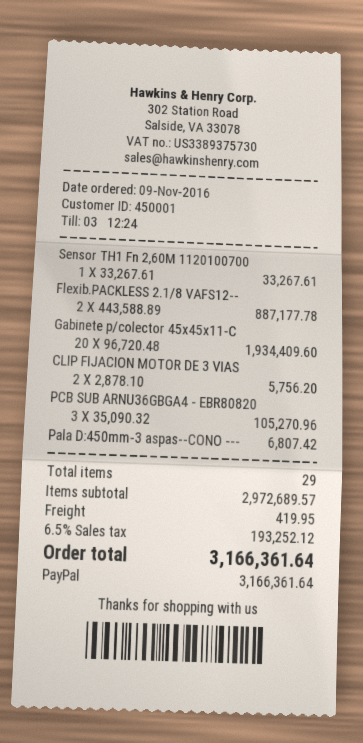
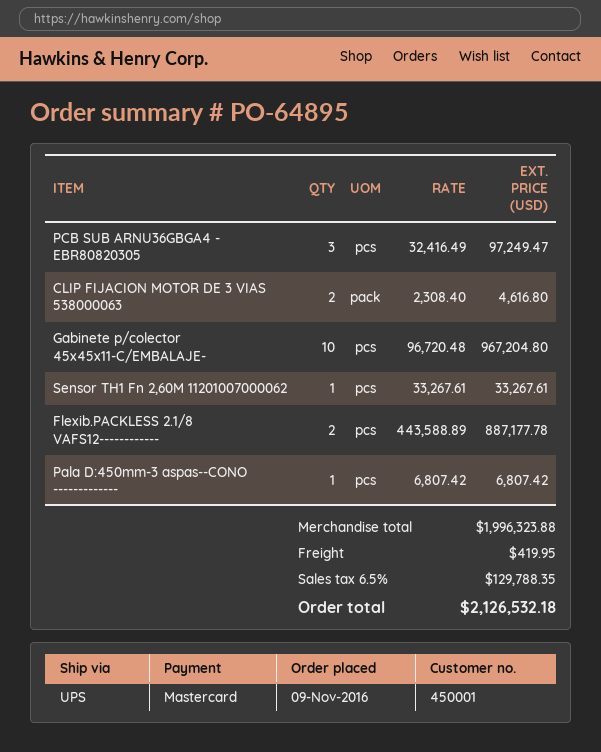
payment method: PayPal -> Mastercard
Gabinete p/colector 45x45x11-C: 20 x 96720.48 = 1934409.60 -> 10 x 96720.48 = 967204.80
CLIP FIJACION MOTOR DE 3 VIAS: 2 x 2878.10 = 5756.20 -> 2 x 2308.40 = 4616.80
PCB SUB ARNU36GBGA4 - EBR80820: 3 x 35090.32 = 105270.96 -> 3 x 32416.49 = 97249.47
subtotal: 2972689.57 -> 1996323.88
tax: 6.5% = 193252.12 -> 6.5% = 129788.35
total: 3166361.64 -> 2126532.18

